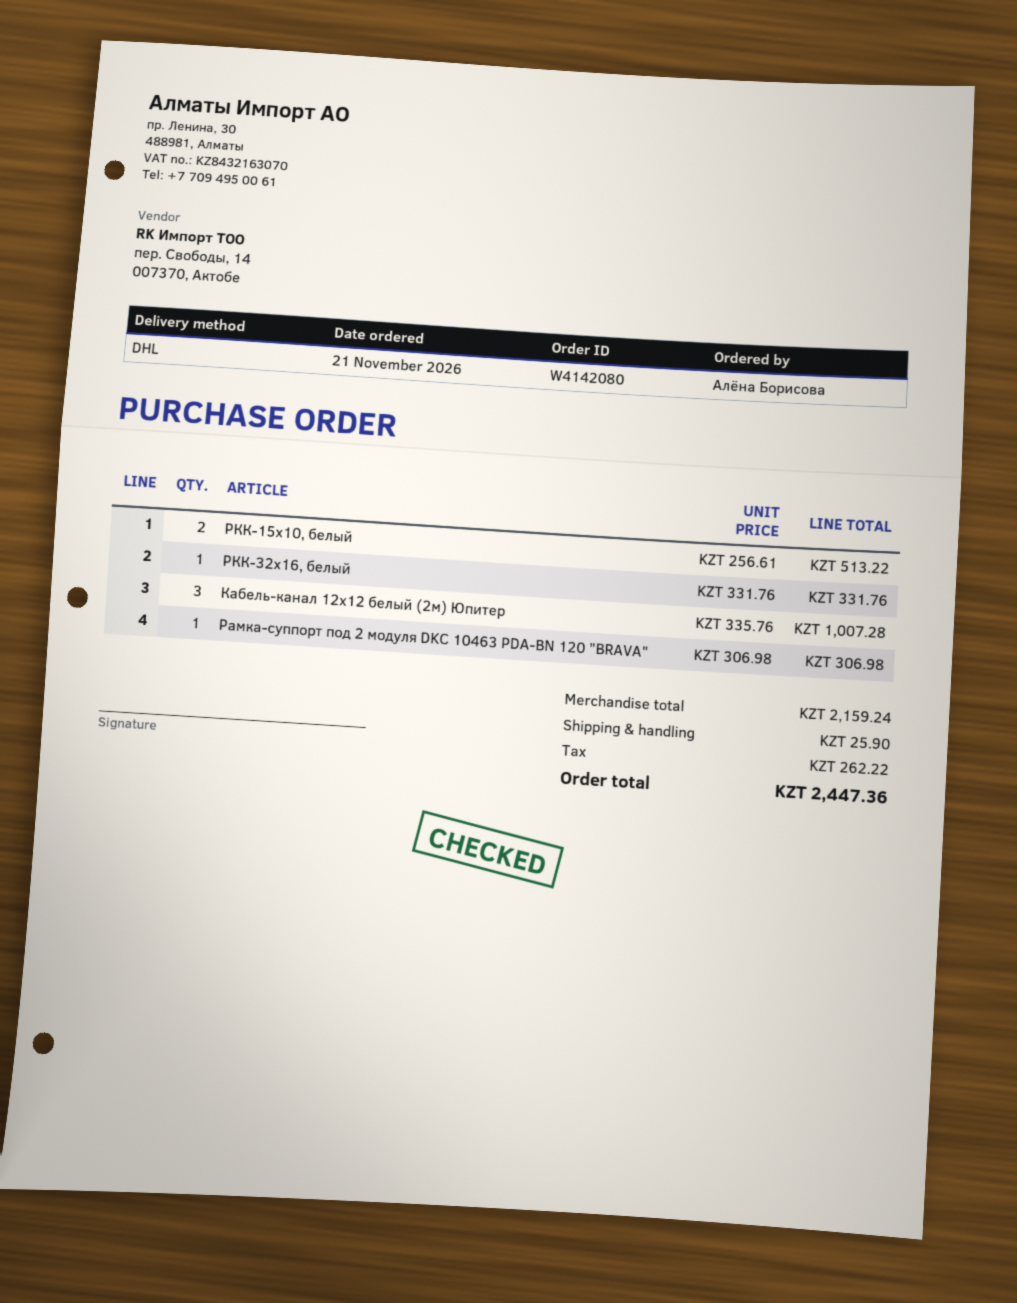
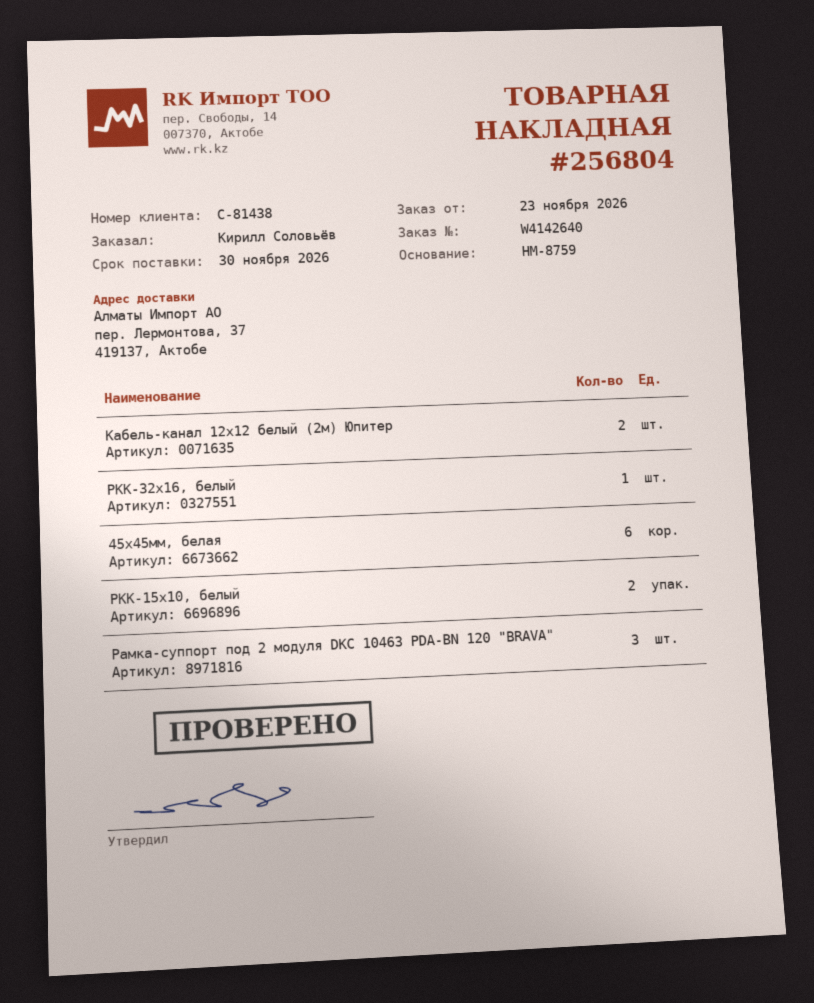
order number: W4142080 -> W4142640
order date: 2026-11-21 -> 2026-11-23
ordered by: Алёна Борисова -> Кирилл Соловьёв
Кабель-канал 12х12 белый (2м) Юпитер: 3 -> 2
Рамка-суппорт под 2 модуля DKC 10463 PDA-BN 120 "BRAVA": 1 -> 3
45x45мм, белая: none -> 6

